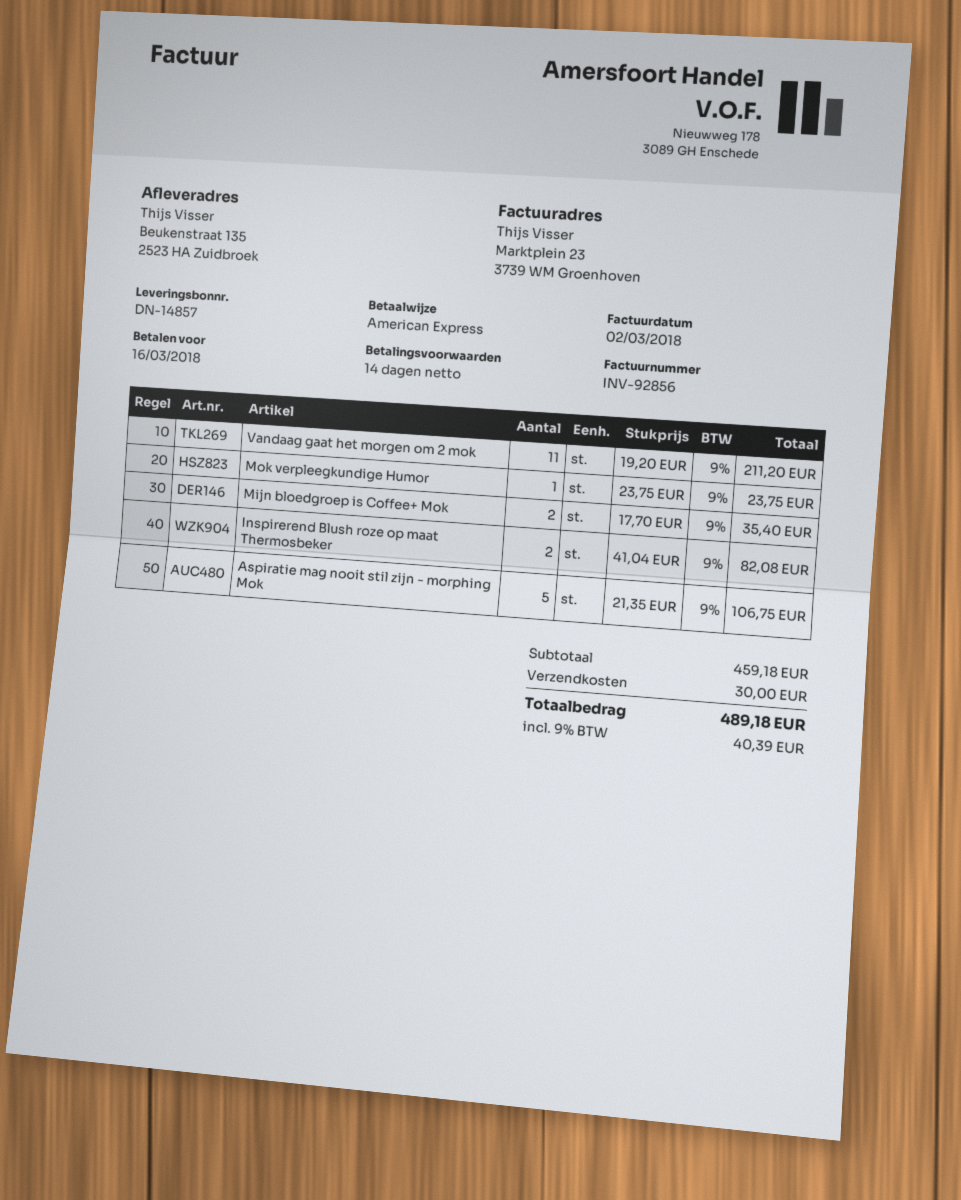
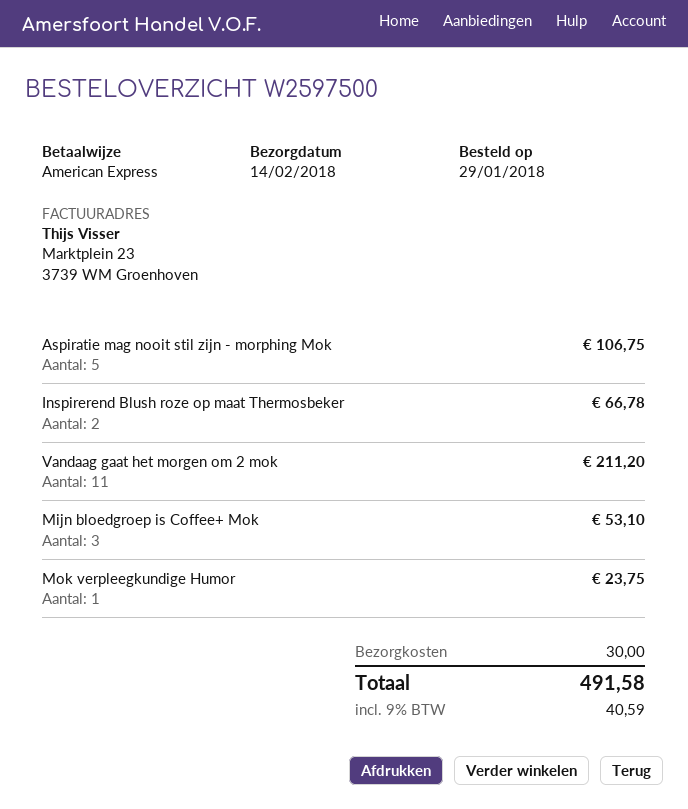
Mijn bloedgroep is Coffee+ Mok: 2 for 35.40 -> 3 for 53.10
Inspirerend Blush roze op maat Thermosbeker: 2 for 82.08 -> 2 for 66.78
tax: 9% = 40.39 -> 9% = 40.59
total: 489.18 -> 491.58

